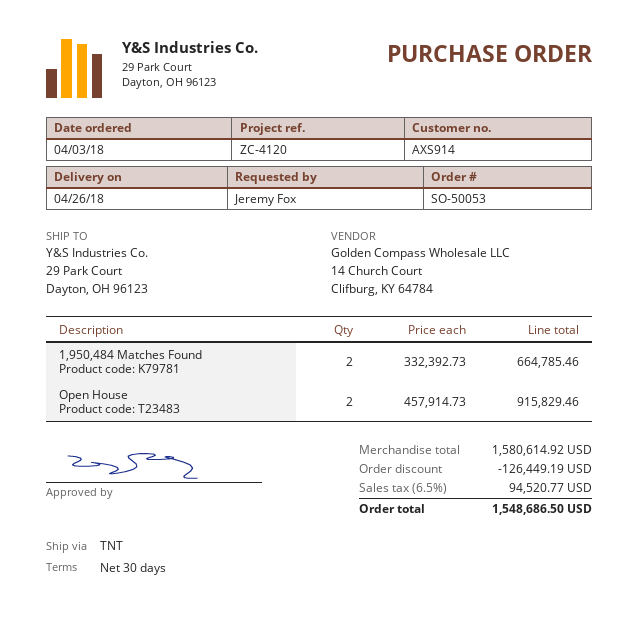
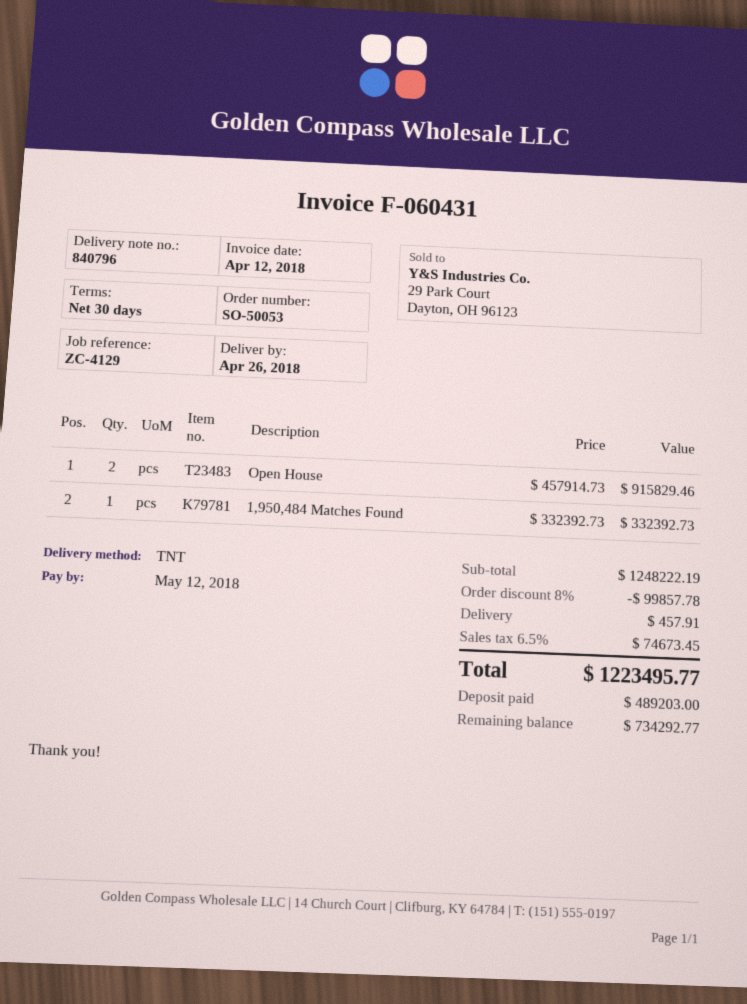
reference: ZC-4120 -> ZC-4129
1,950,484 Matches Found: 2 x 332392.73 = 664785.46 -> 1 x 332392.73 = 332392.73
subtotal: 1580614.92 -> 1248222.19
discount: 126449.19 -> 99857.78
shipping: none -> 457.91
tax: 6.5% = 94520.77 -> 6.5% = 74673.45
total: 1548686.50 -> 1223495.77

